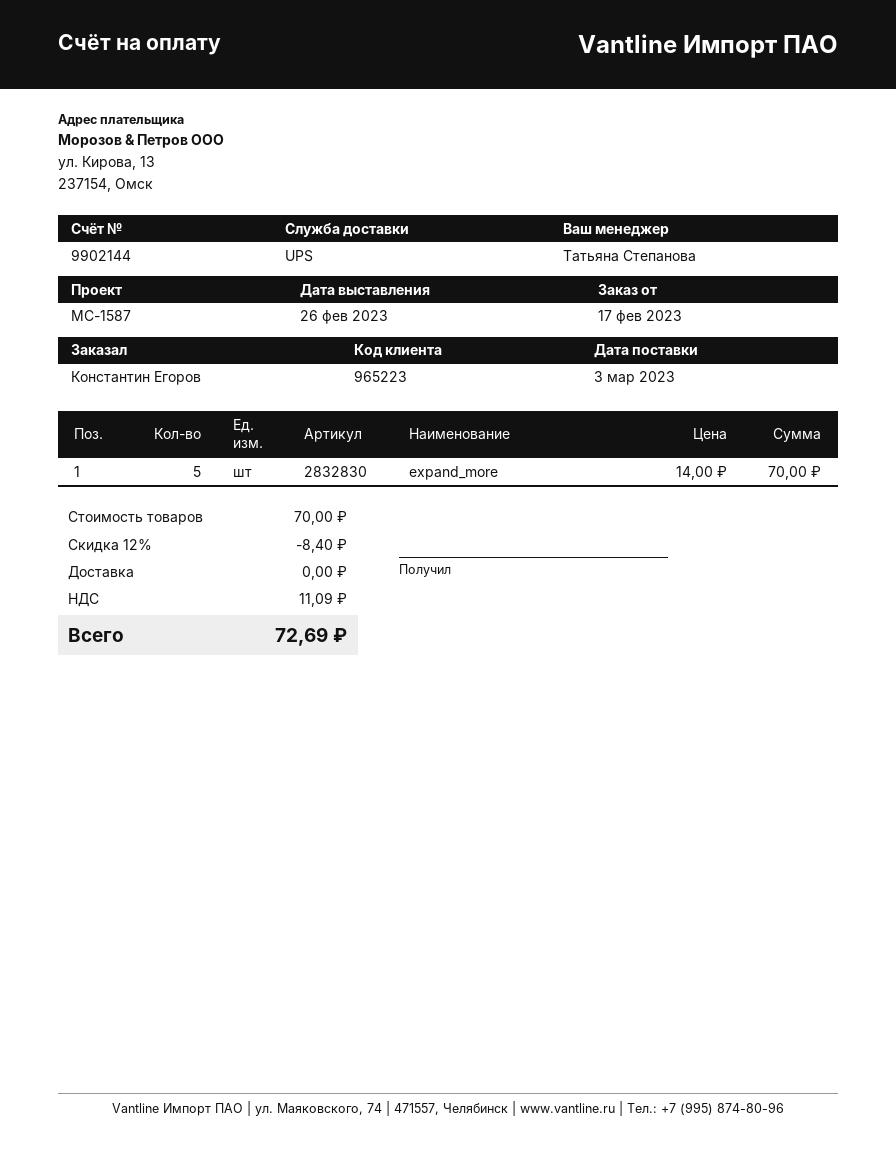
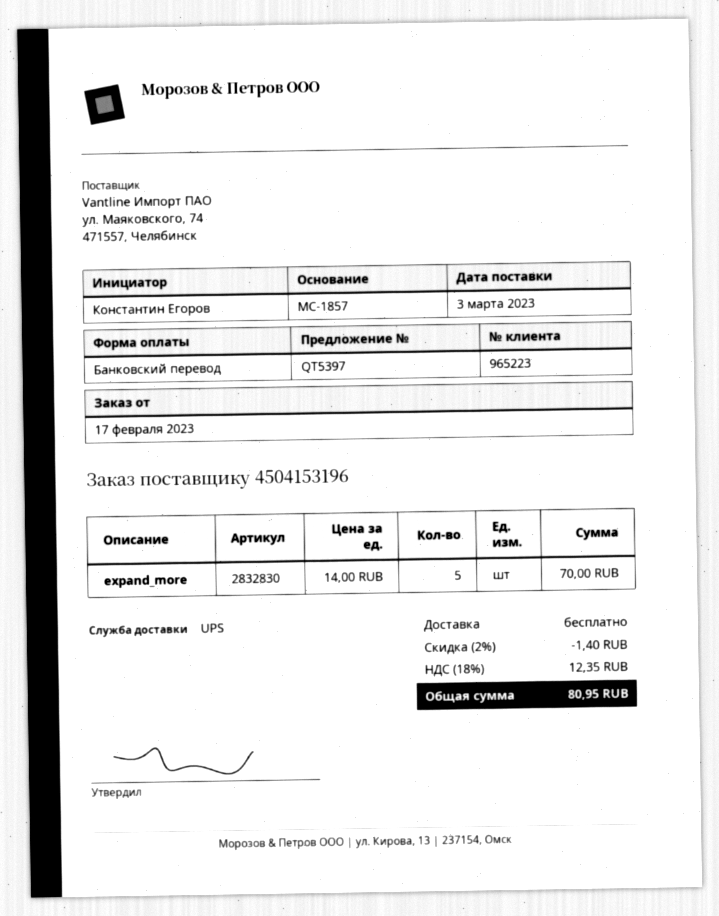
reference: MC-1587 -> MC-1857
discount: 12% = 8.40 -> 2% = 1.40
tax: 11.09 -> 12.35
total: 72.69 -> 80.95

